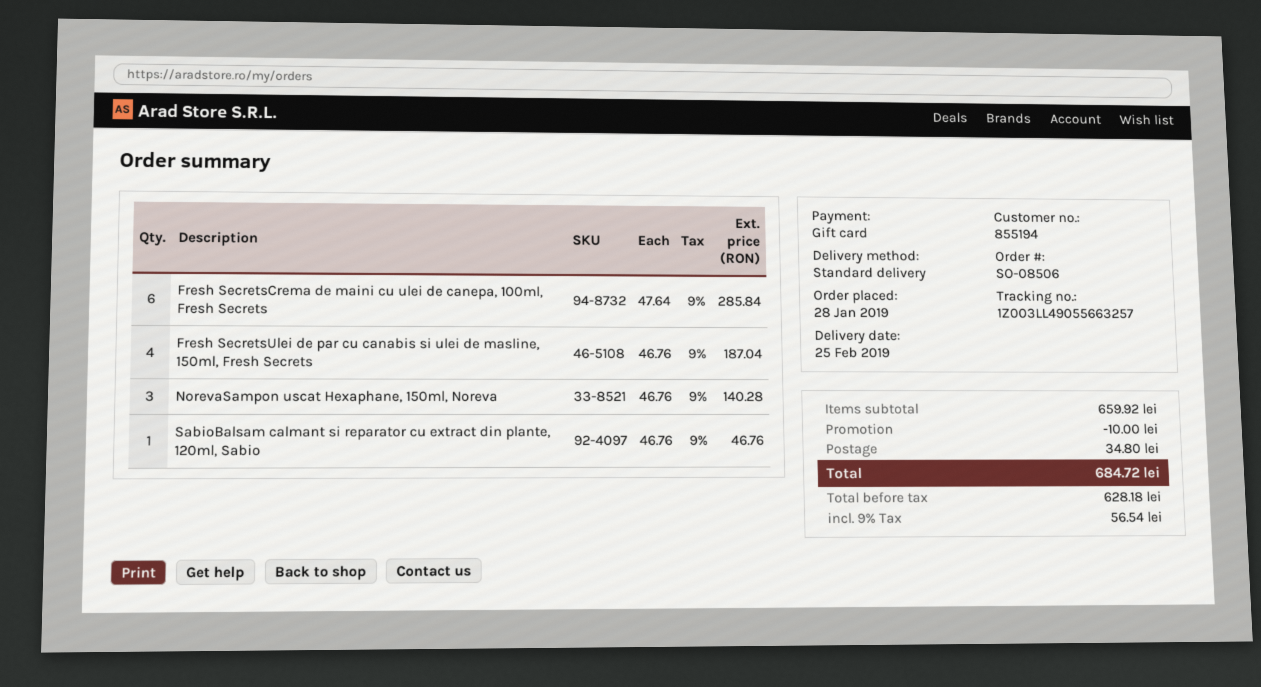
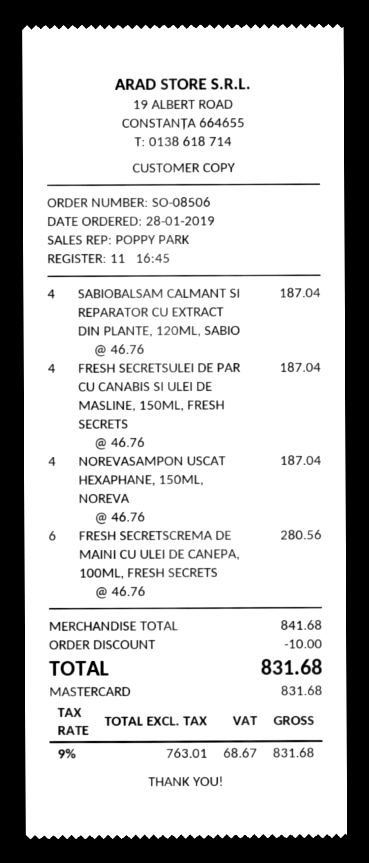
payment method: gift card -> Mastercard
Fresh SecretsCrema de maini cu ulei de canepa, 100ml, Fresh Secrets: 6 x 47.64 = 285.84 -> 6 x 46.76 = 280.56
NorevaSampon uscat Hexaphane, 150ml, Noreva: 3 x 46.76 = 140.28 -> 4 x 46.76 = 187.04
SabioBalsam calmant si reparator cu extract din plante, 120ml, Sabio: 1 x 46.76 = 46.76 -> 4 x 46.76 = 187.04
subtotal: 659.92 -> 841.68
shipping: 34.80 -> none
net: 628.18 -> 763.01
tax: 9% = 56.54 -> 9% = 68.67
total: 684.72 -> 831.68

